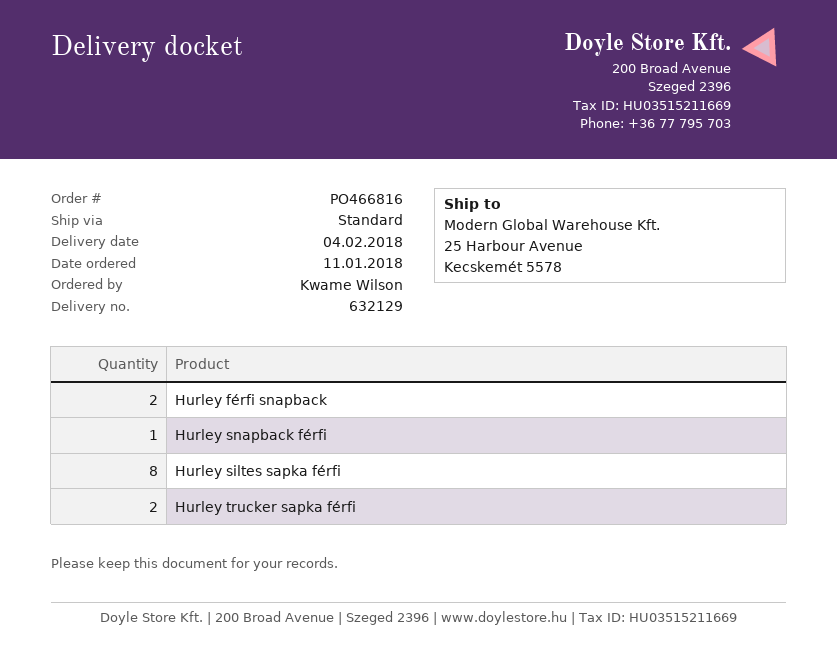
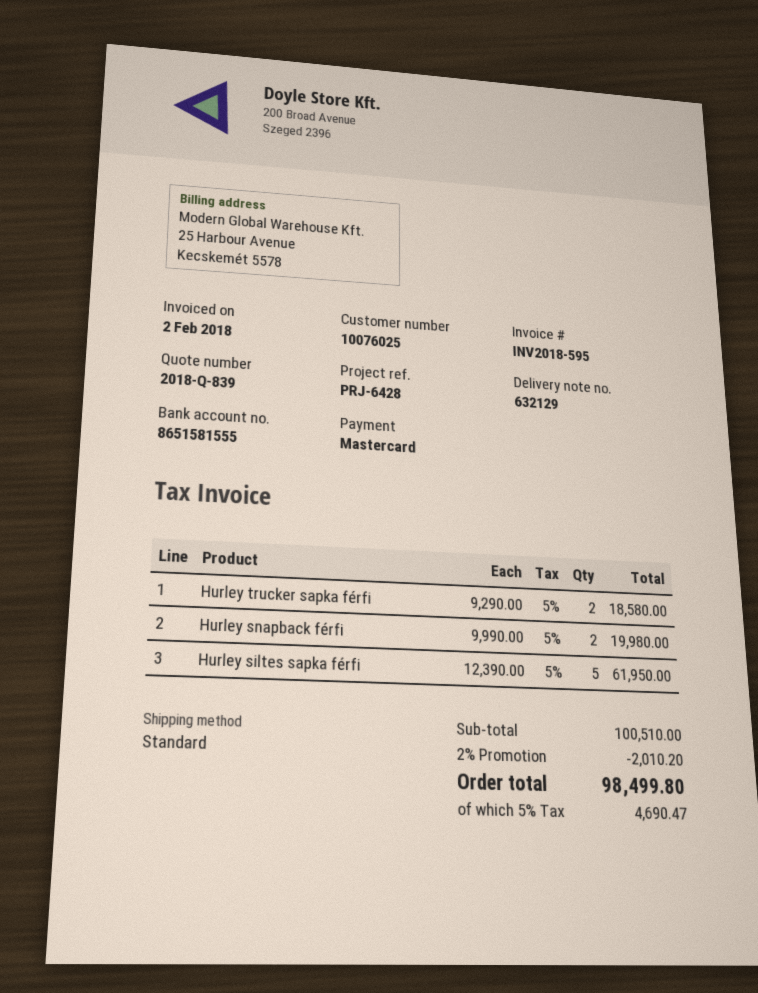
Hurley férfi snapback: 2 -> none
Hurley snapback férfi: 1 -> 2
Hurley siltes sapka férfi: 8 -> 5

